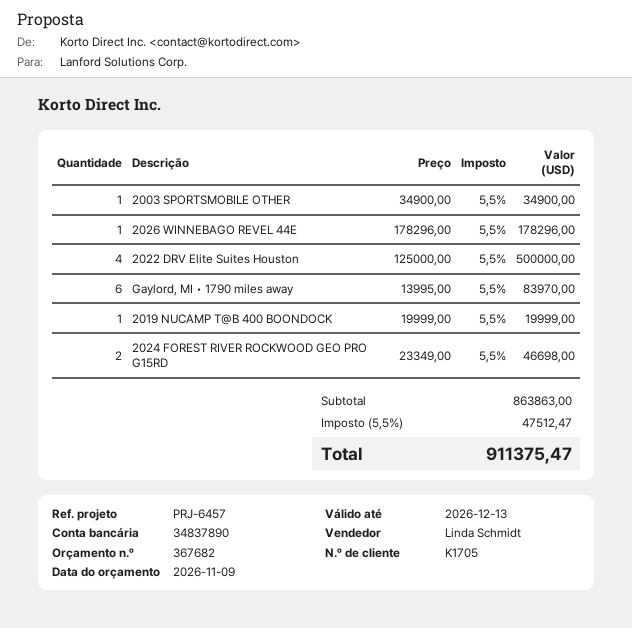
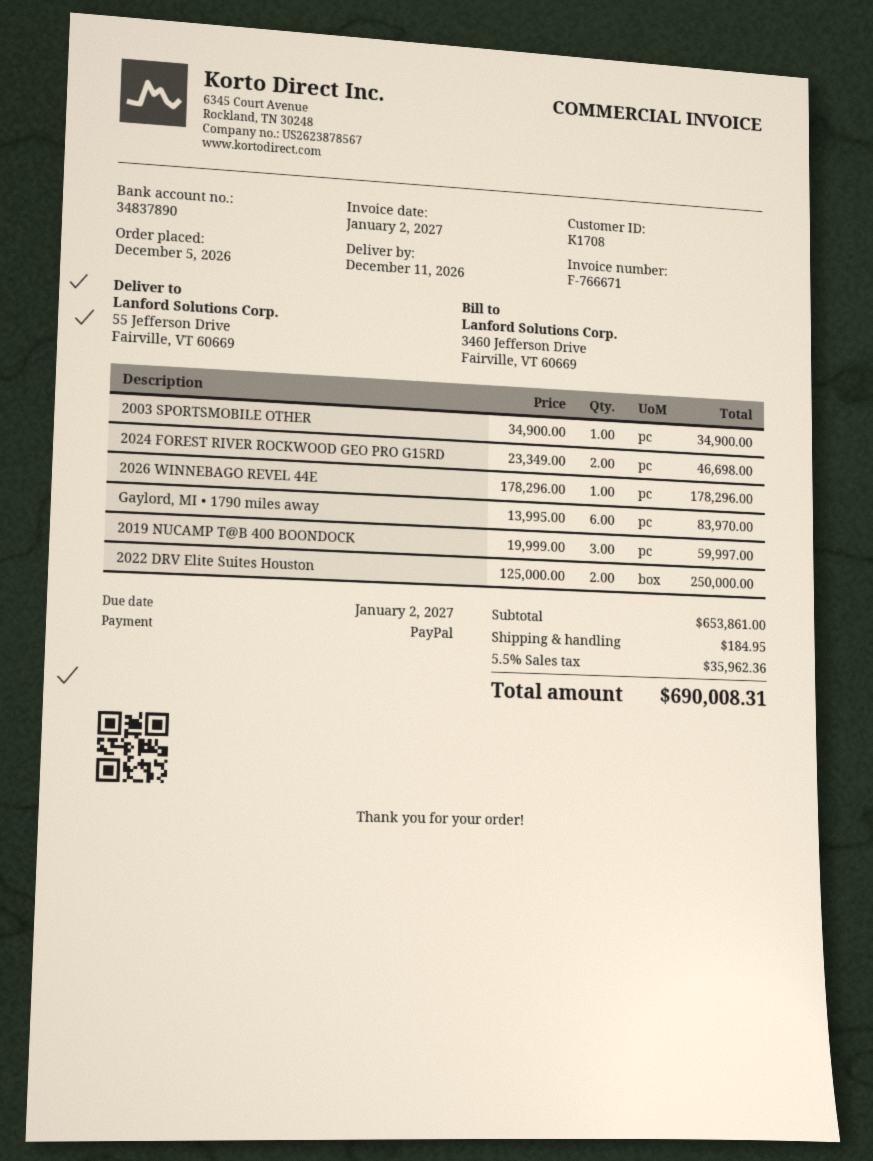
customer number: K1705 -> K1708
2022 DRV Elite Suites Houston: 4 x 125000.00 = 500000.00 -> 2 x 125000.00 = 250000.00
2019 NUCAMP T@B 400 BOONDOCK: 1 x 19999.00 = 19999.00 -> 3 x 19999.00 = 59997.00
subtotal: 863863.00 -> 653861.00
shipping: none -> 184.95
tax: 5.5% = 47512.47 -> 5.5% = 35962.36
total: 911375.47 -> 690008.31

